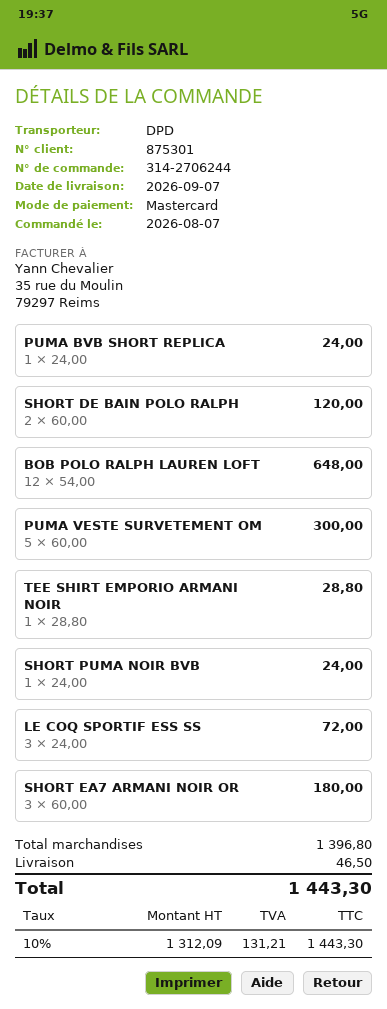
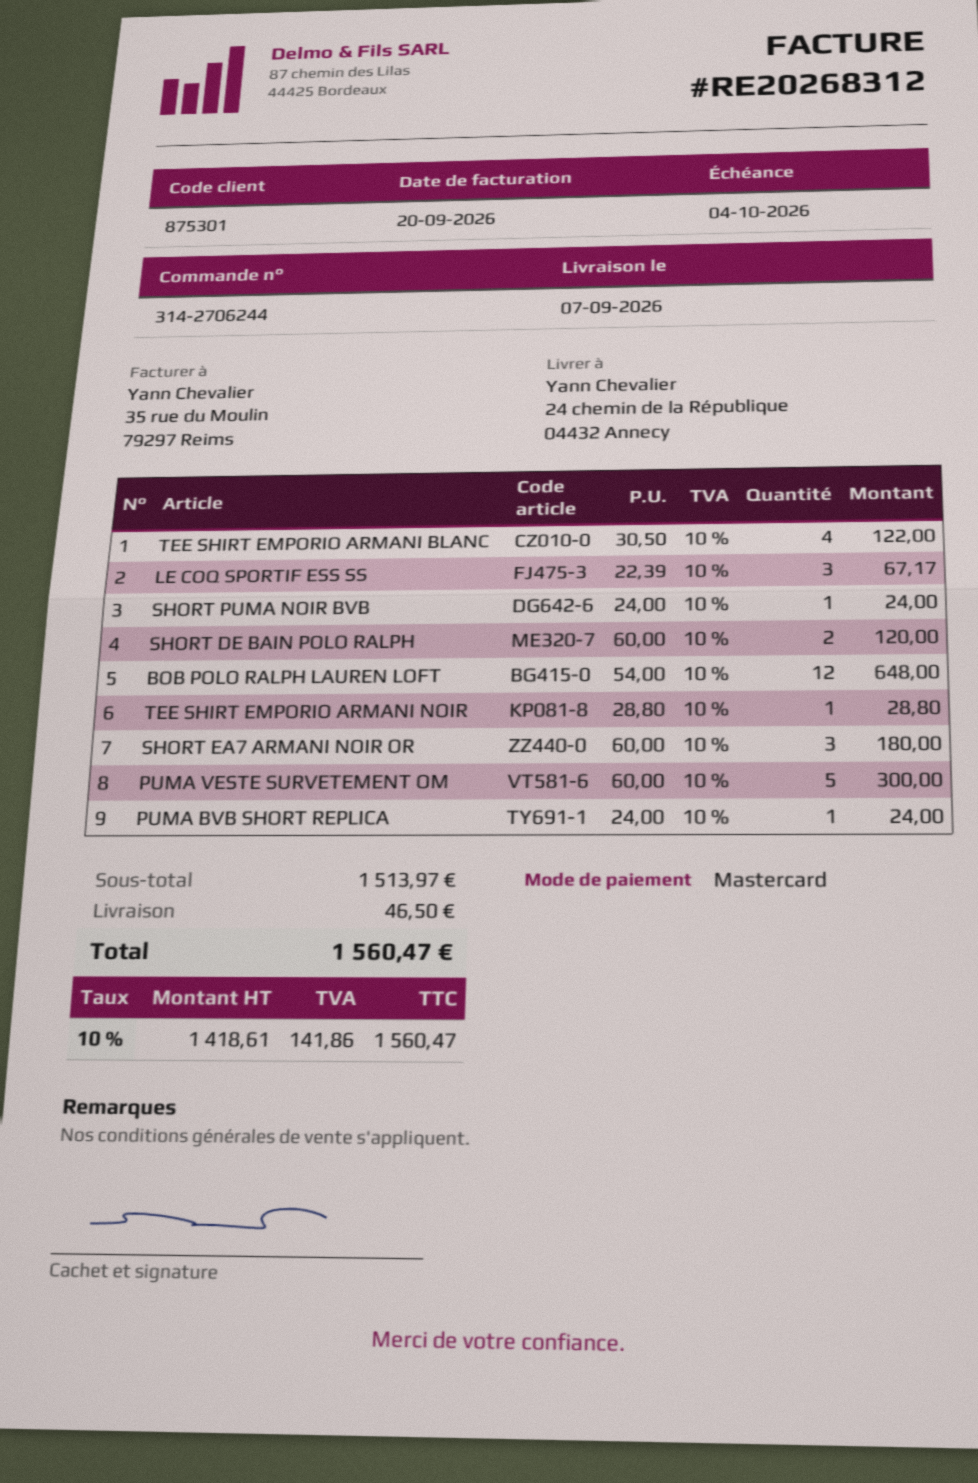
LE COQ SPORTIF ESS SS: 3 x 24.00 = 72.00 -> 3 x 22.39 = 67.17
TEE SHIRT EMPORIO ARMANI BLANC: none -> 4 x 30.50 = 122.00
subtotal: 1396.80 -> 1513.97
net: 1312.09 -> 1418.61
tax: 10% = 131.21 -> 10% = 141.86
total: 1443.30 -> 1560.47

